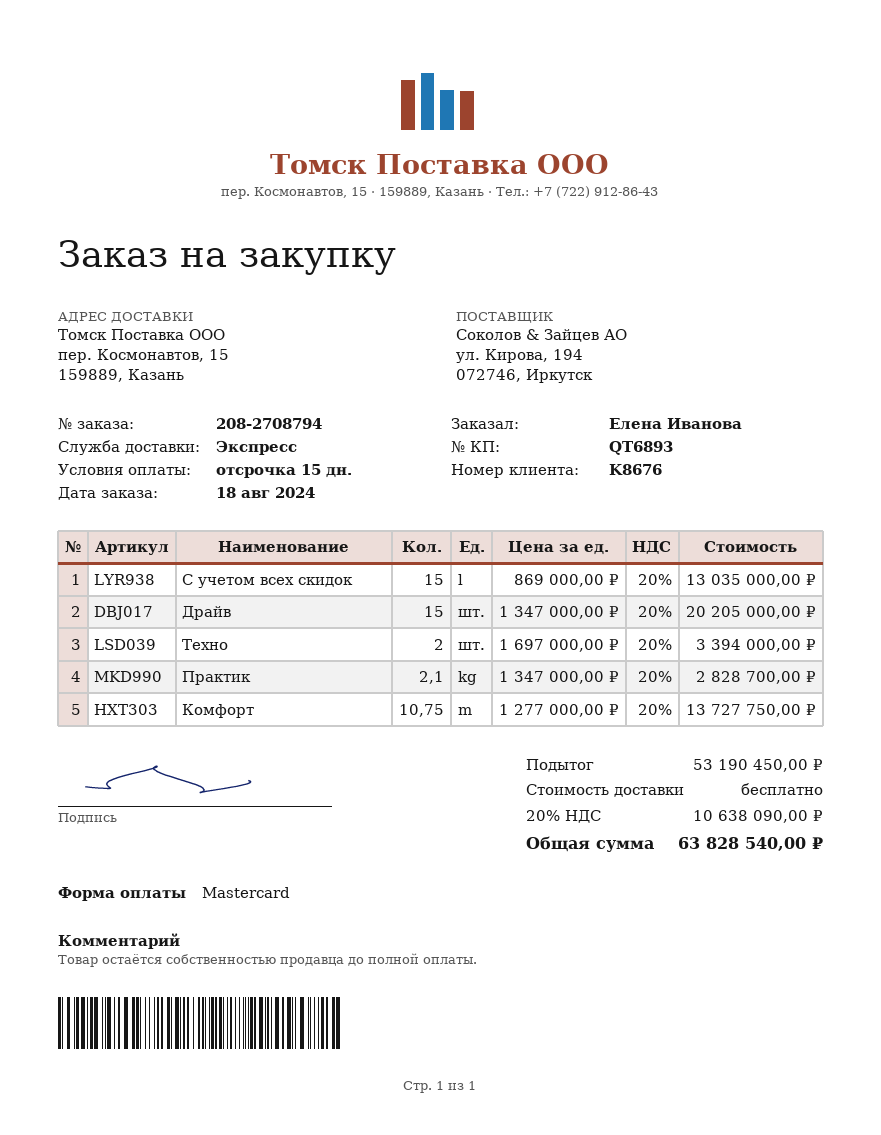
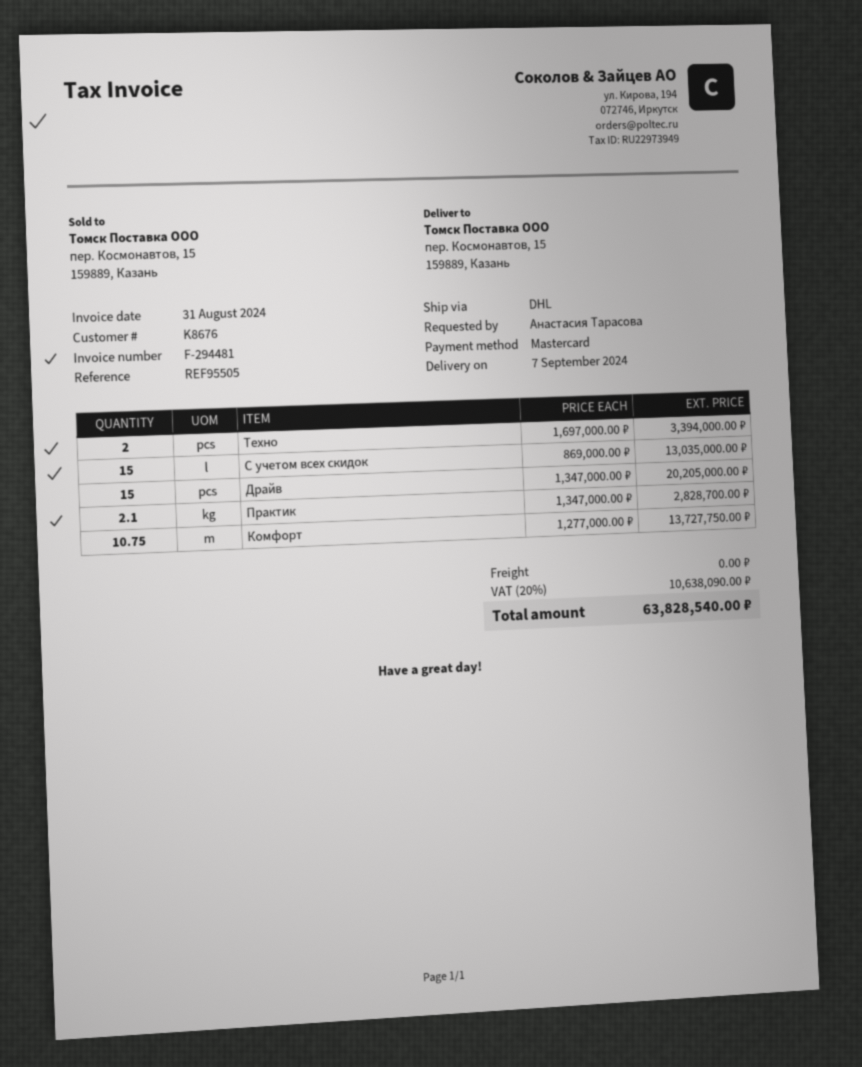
ordered by: Елена Иванова -> Анастасия Тарасова
shipping method: express -> DHL

